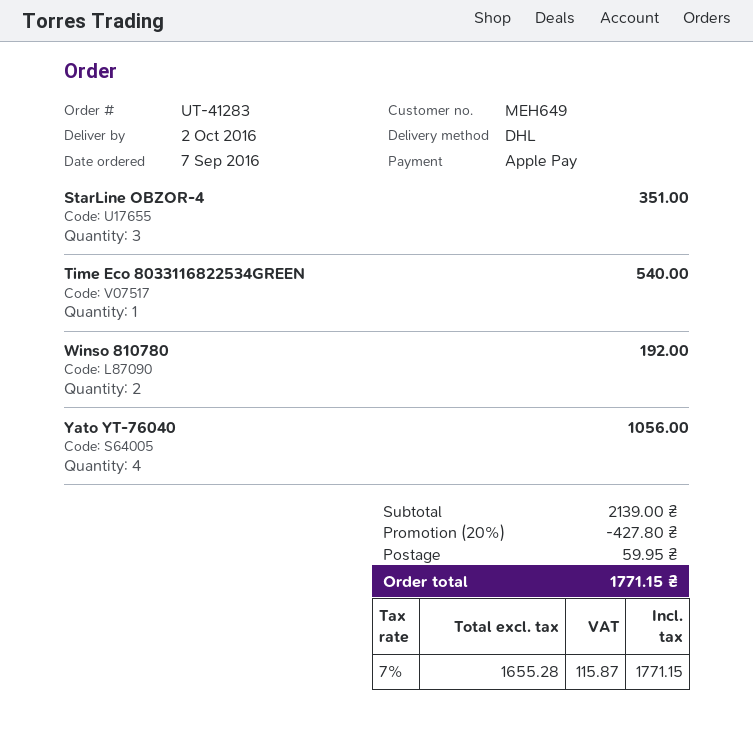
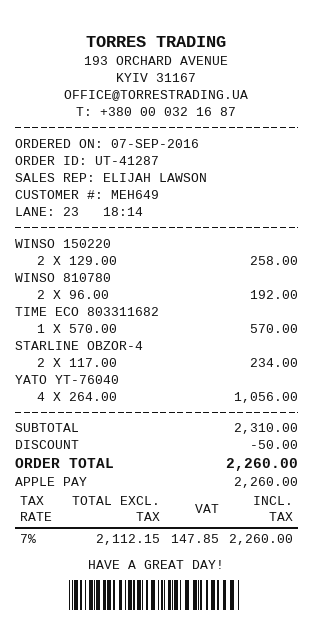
order number: UT-41283 -> UT-41287
StarLine OBZOR-4: 3 for 351.00 -> 2 for 234.00
Time Eco 8033116822534GREEN: 1 for 540.00 -> 1 for 570.00
WINSO 150220: none -> 2 for 258.00
subtotal: 2139.00 -> 2310.00
discount: 427.80 -> 50.00
shipping: 59.95 -> none
net: 1655.28 -> 2112.15
tax: 7% = 115.87 -> 7% = 147.85
total: 1771.15 -> 2260.00

